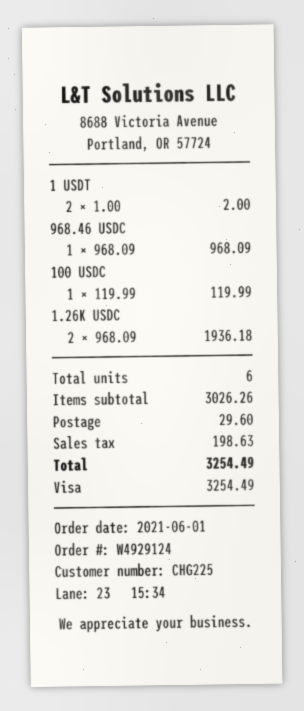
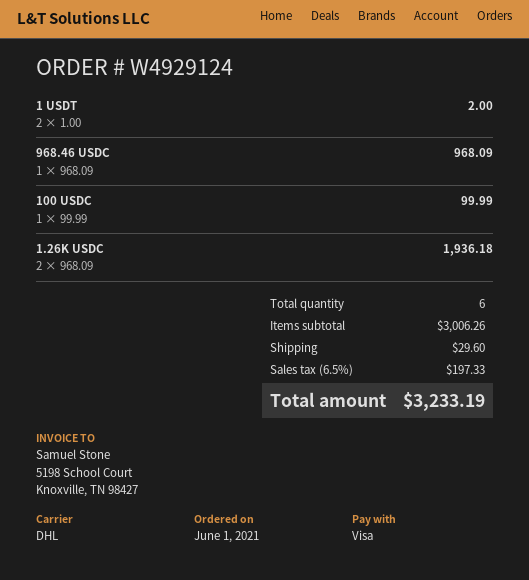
100 USDC: 1 x 119.99 = 119.99 -> 1 x 99.99 = 99.99
subtotal: 3026.26 -> 3006.26
tax: 198.63 -> 197.33
total: 3254.49 -> 3233.19

